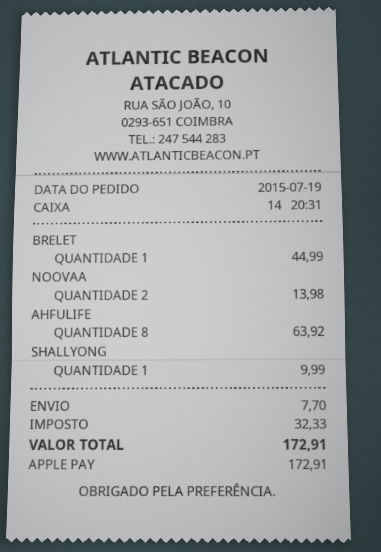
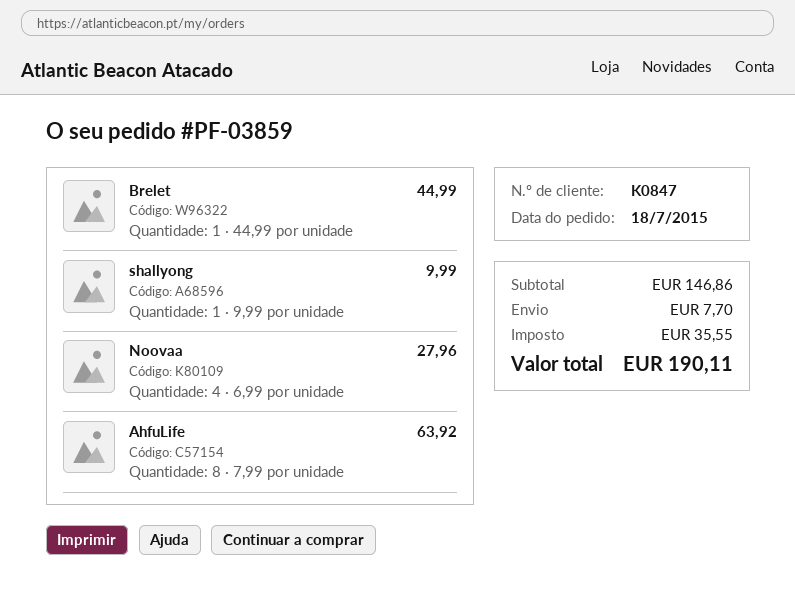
order date: 2015-07-19 -> 2015-07-18
NOOVAA: 2 for 13.98 -> 4 for 27.96
tax: 32.33 -> 35.55
total: 172.91 -> 190.11

